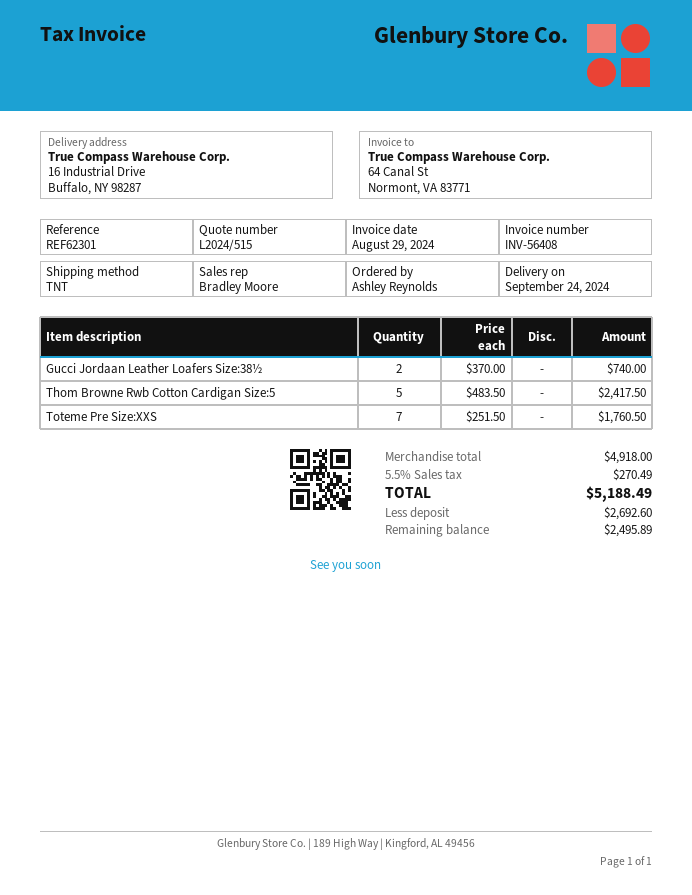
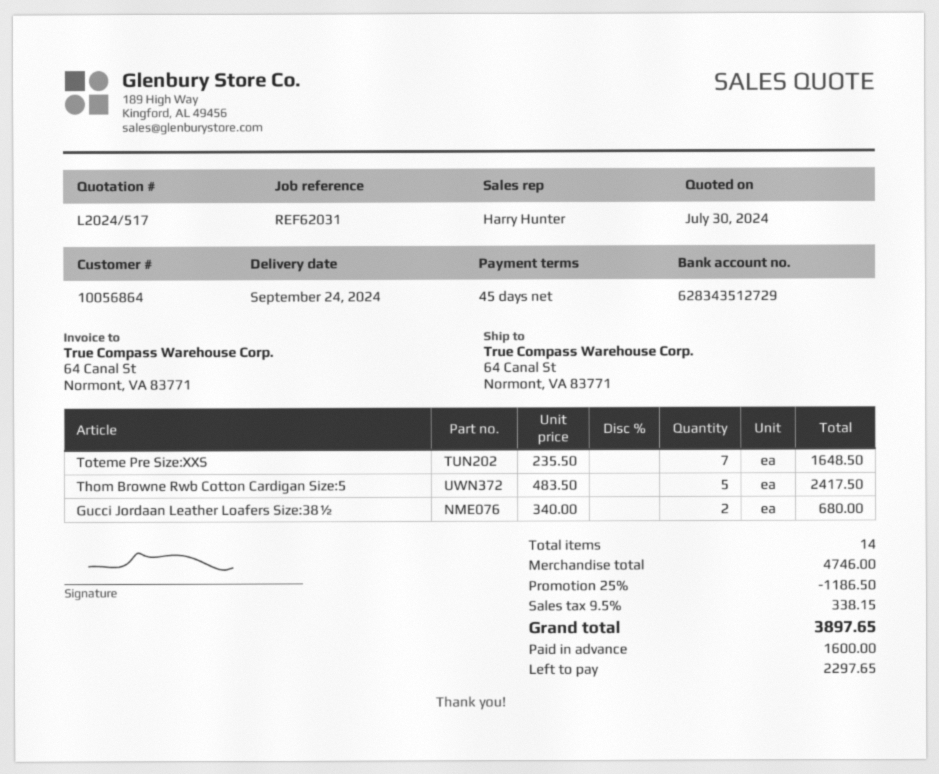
quote number: L2024/515 -> L2024/517
reference: REF62301 -> REF62031
sales rep: Bradley Moore -> Harry Hunter
ship to: 16 Industrial Drive, Buffalo, NY 98287 -> 64 Canal St, Normont, VA 83771
Gucci Jordaan Leather Loafers Size:38½: 2 x 370.00 = 740.00 -> 2 x 340.00 = 680.00
Toteme Pre Size:XXS: 7 x 251.50 = 1760.50 -> 7 x 235.50 = 1648.50
subtotal: 4918.00 -> 4746.00
discount: none -> 25% = 1186.50
tax: 5.5% = 270.49 -> 9.5% = 338.15
total: 5188.49 -> 3897.65
deposit: 2692.60 -> 1600.00
balance: 2495.89 -> 2297.65

